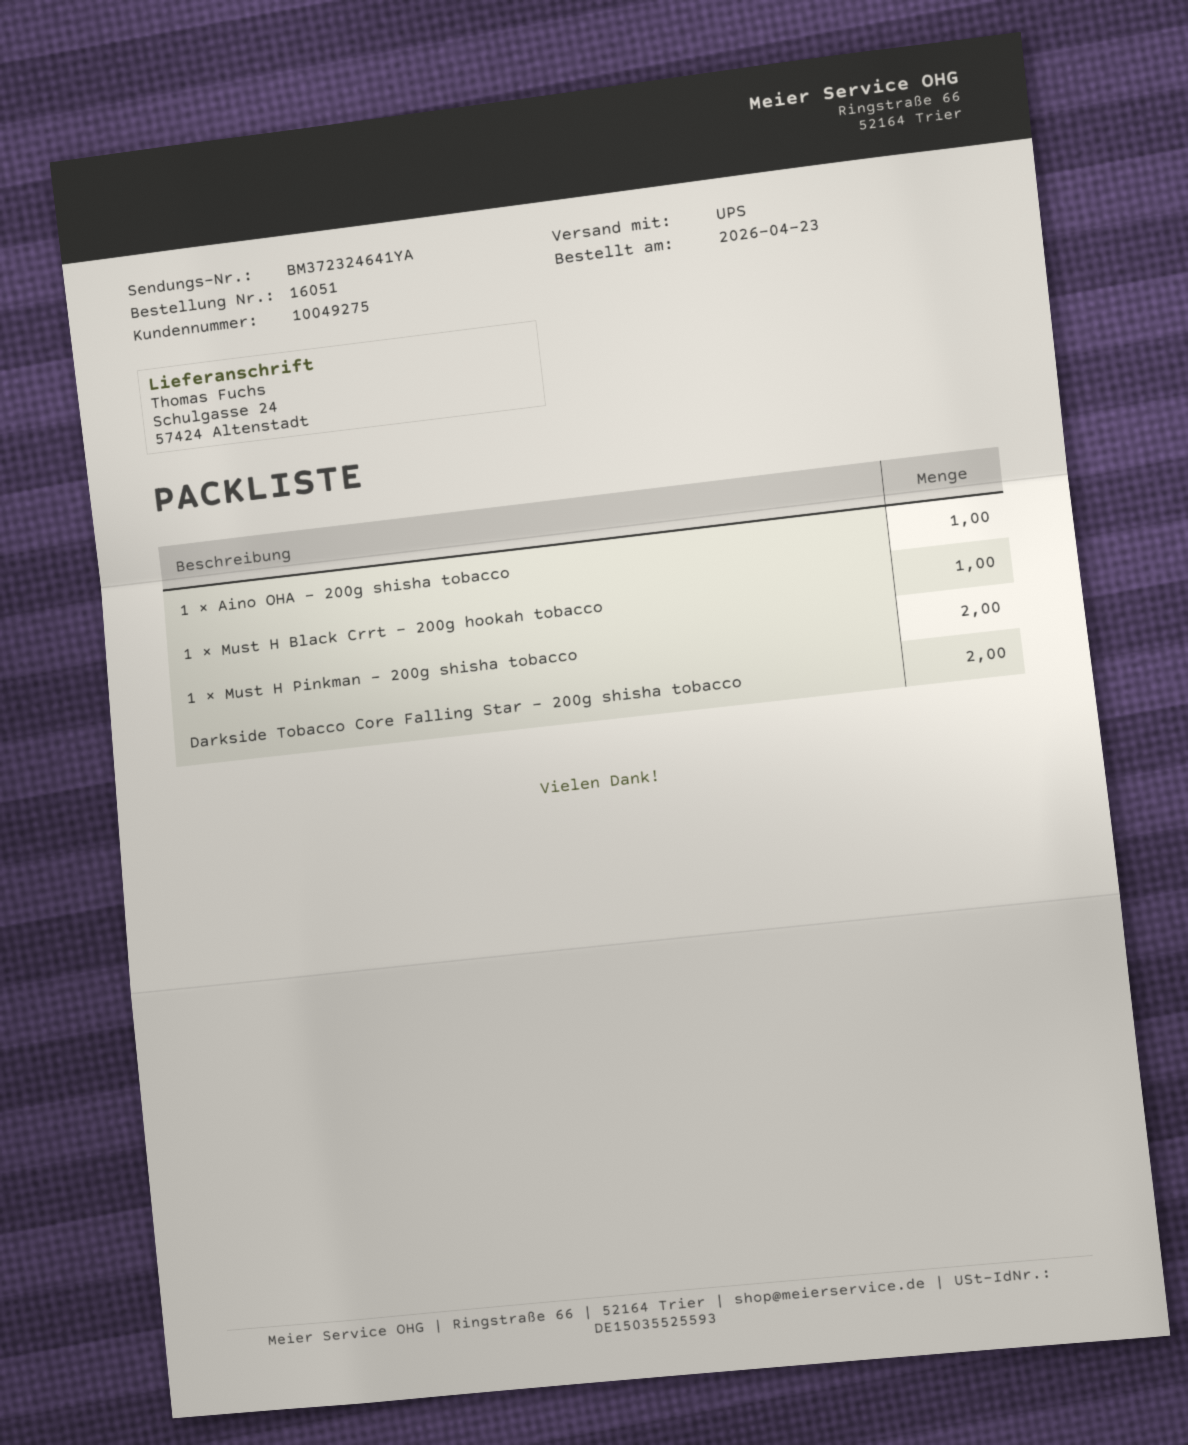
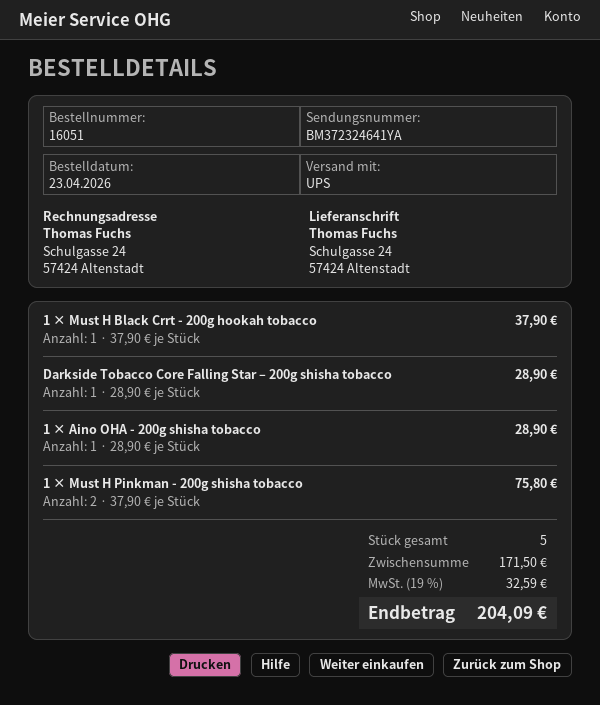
Darkside Tobacco Core Falling Star – 200g shisha tobacco: 2 -> 1

